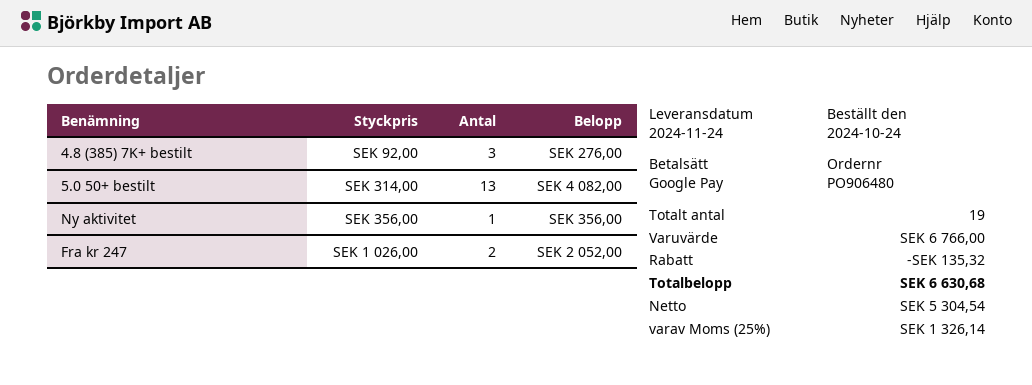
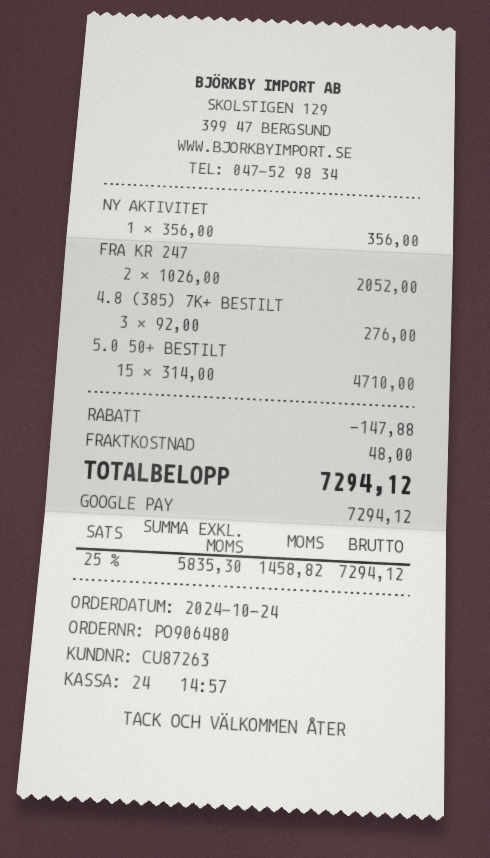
5.0 50+ bestilt: 13 x 314.00 = 4082.00 -> 15 x 314.00 = 4710.00
discount: 135.32 -> 147.88
shipping: none -> 48.00
net: 5304.54 -> 5835.30
tax: 25% = 1326.14 -> 25% = 1458.82
total: 6630.68 -> 7294.12

